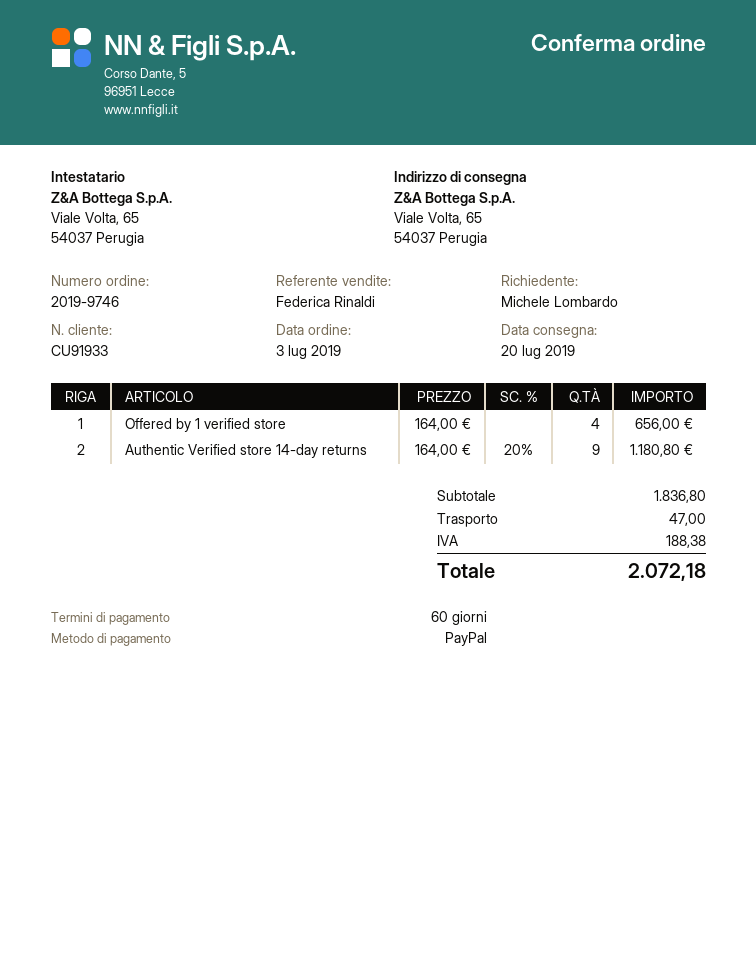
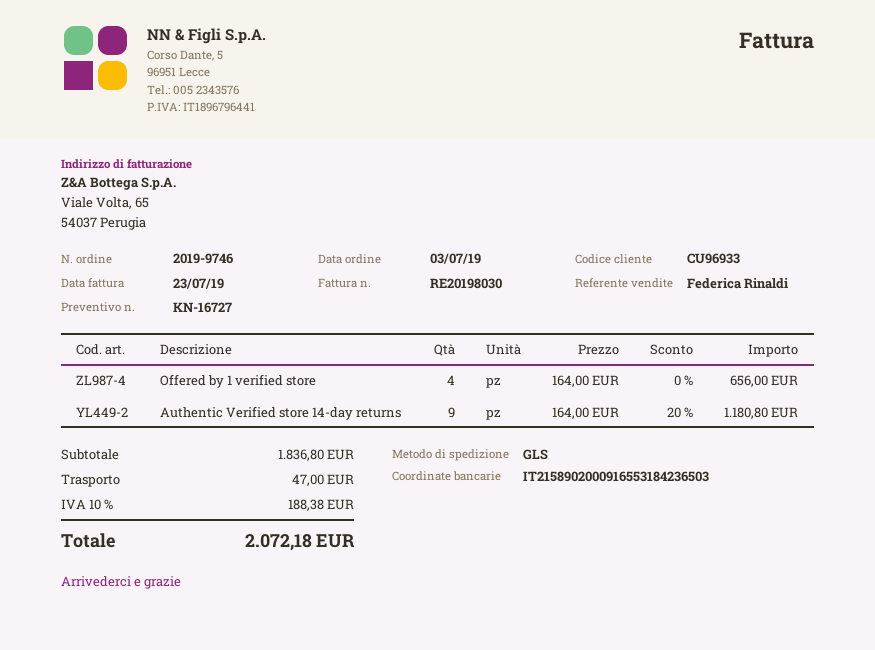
customer number: CU91933 -> CU96933

